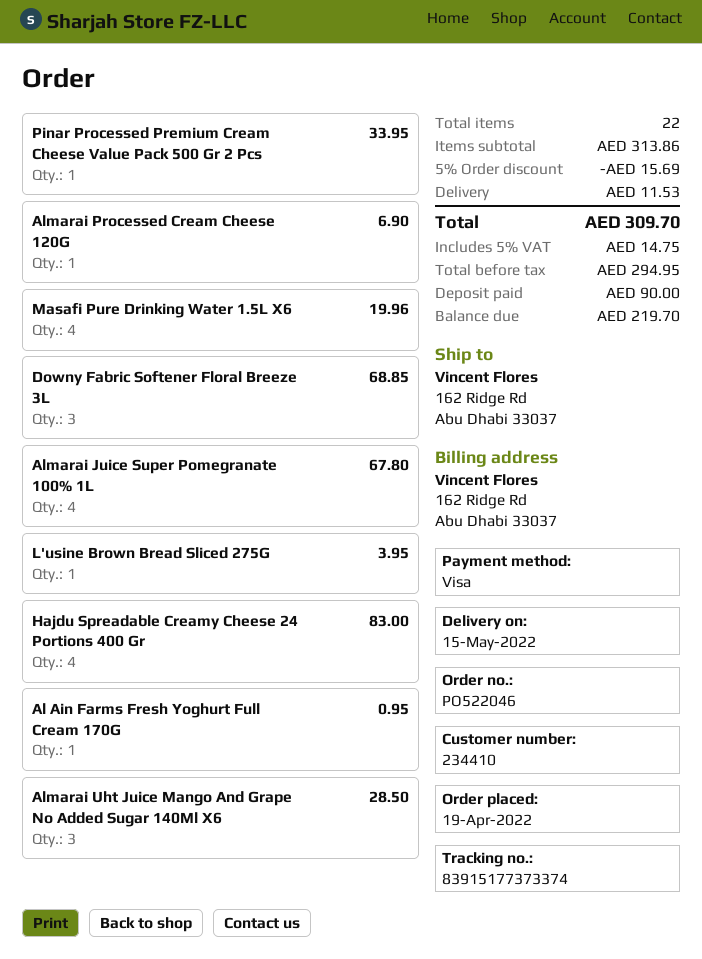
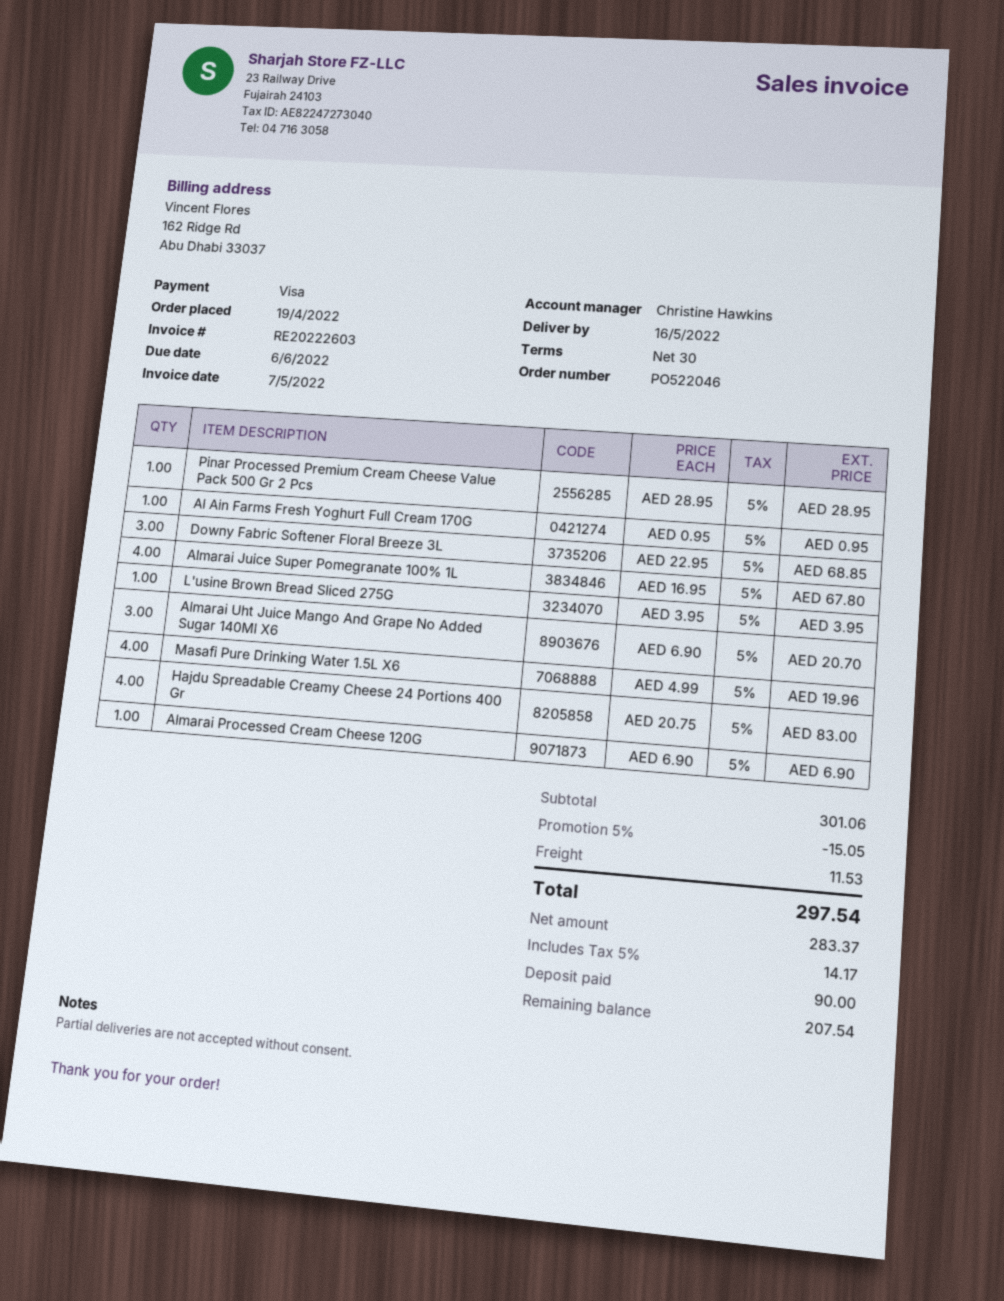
delivery date: 2022-05-15 -> 2022-05-16
Pinar Processed Premium Cream Cheese Value Pack 500 Gr 2 Pcs: 1 for 33.95 -> 1 for 28.95
Almarai Uht Juice Mango And Grape No Added Sugar 140Ml X6: 3 for 28.50 -> 3 for 20.70
subtotal: 313.86 -> 301.06
discount: 5% = 15.69 -> 5% = 15.05
net: 294.95 -> 283.37
tax: 5% = 14.75 -> 5% = 14.17
total: 309.70 -> 297.54
balance: 219.70 -> 207.54

